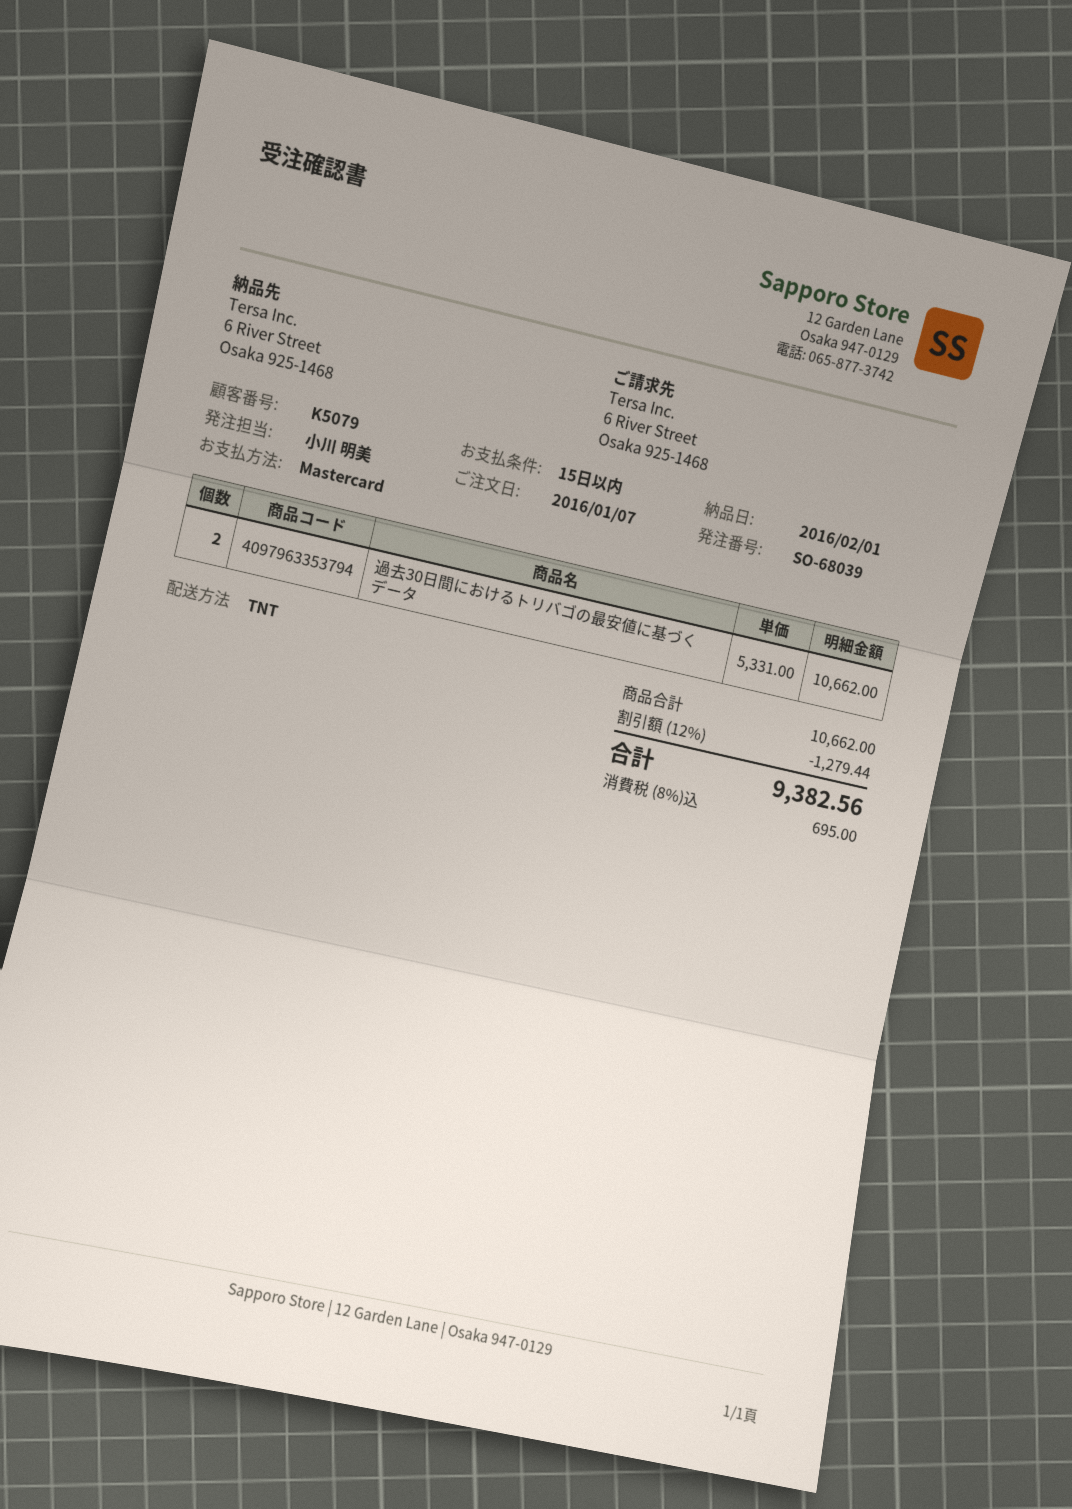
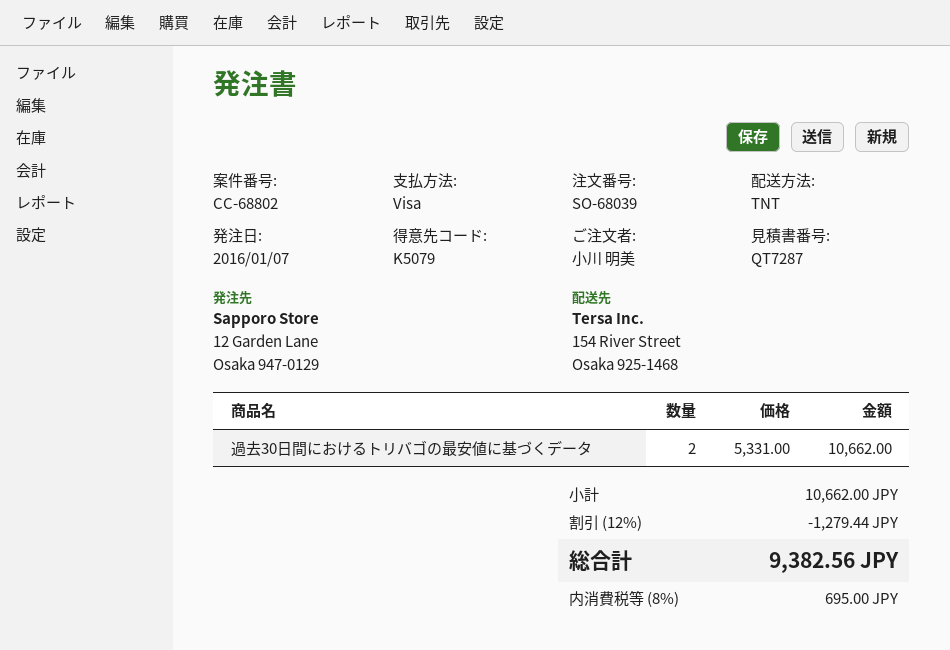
payment method: Mastercard -> Visa
ship to: 6 River Street, Osaka 925-1468 -> 154 River Street, Osaka 925-1468

